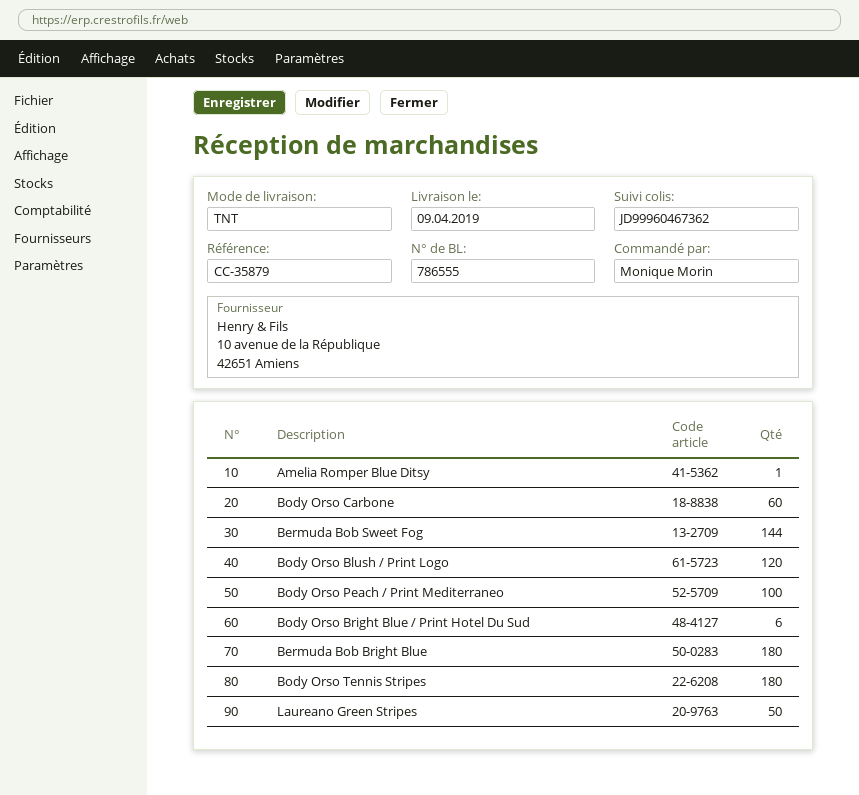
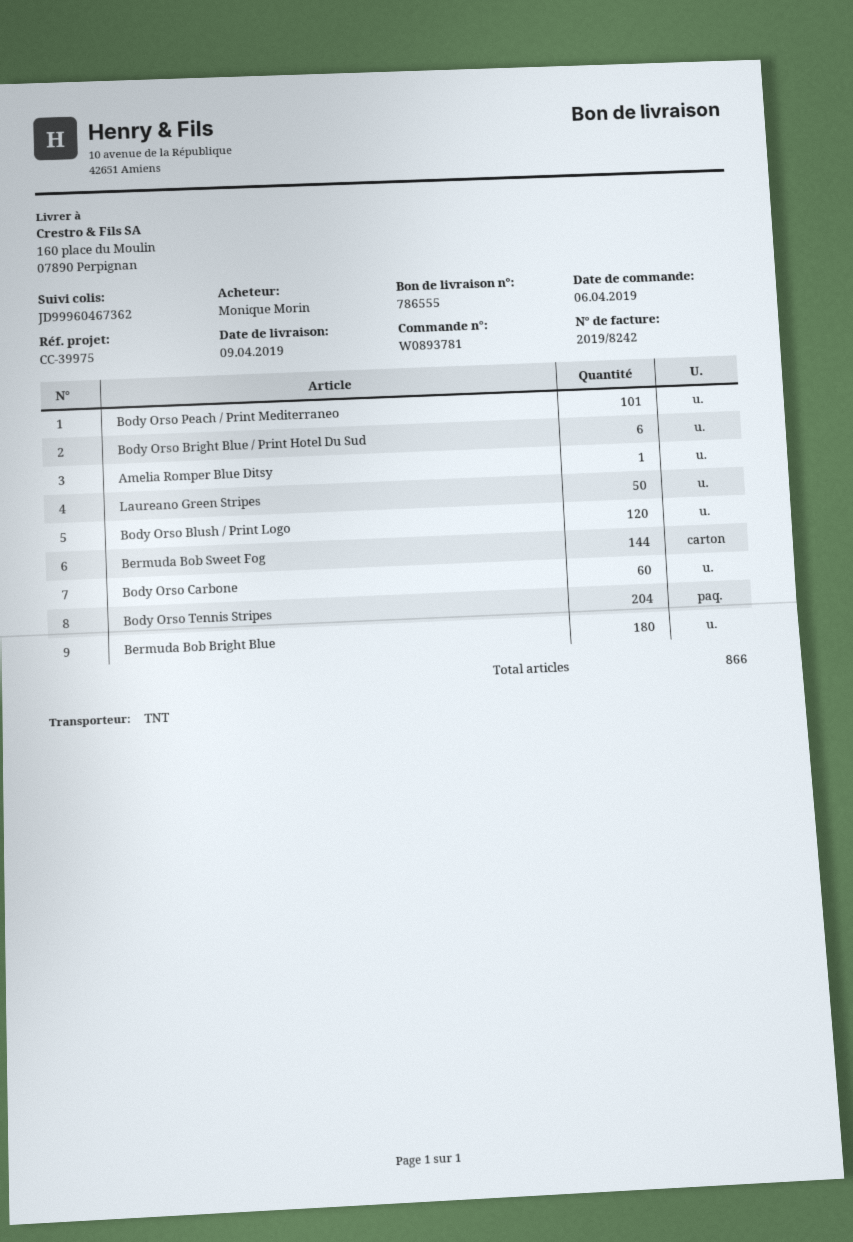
reference: CC-35879 -> CC-39975
Body Orso Peach / Print Mediterraneo: 100 -> 101
Body Orso Tennis Stripes: 180 -> 204

